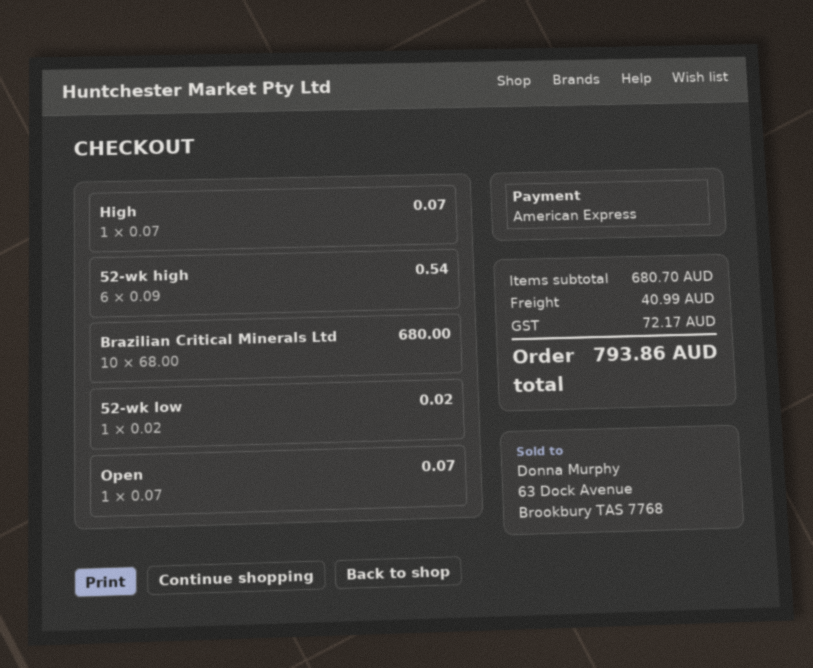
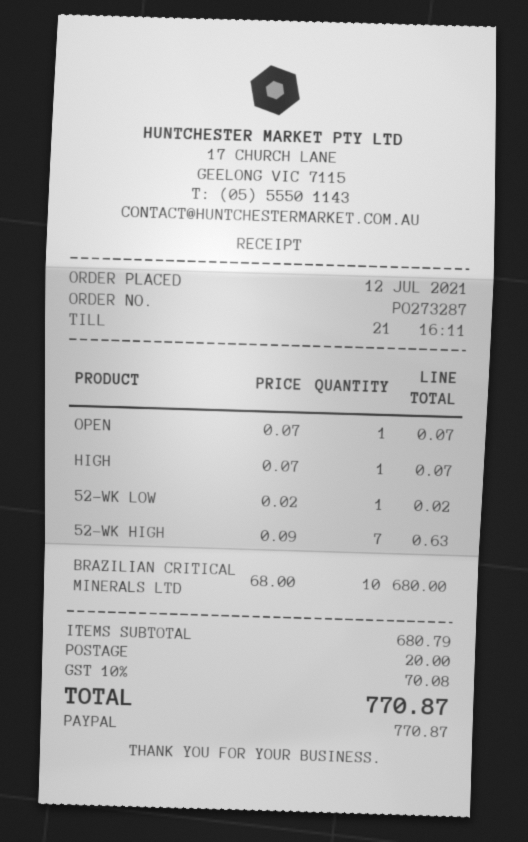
payment method: American Express -> PayPal
52-wk high: 6 x 0.09 = 0.54 -> 7 x 0.09 = 0.63
subtotal: 680.70 -> 680.79
shipping: 40.99 -> 20.00
tax: 72.17 -> 70.08
total: 793.86 -> 770.87

